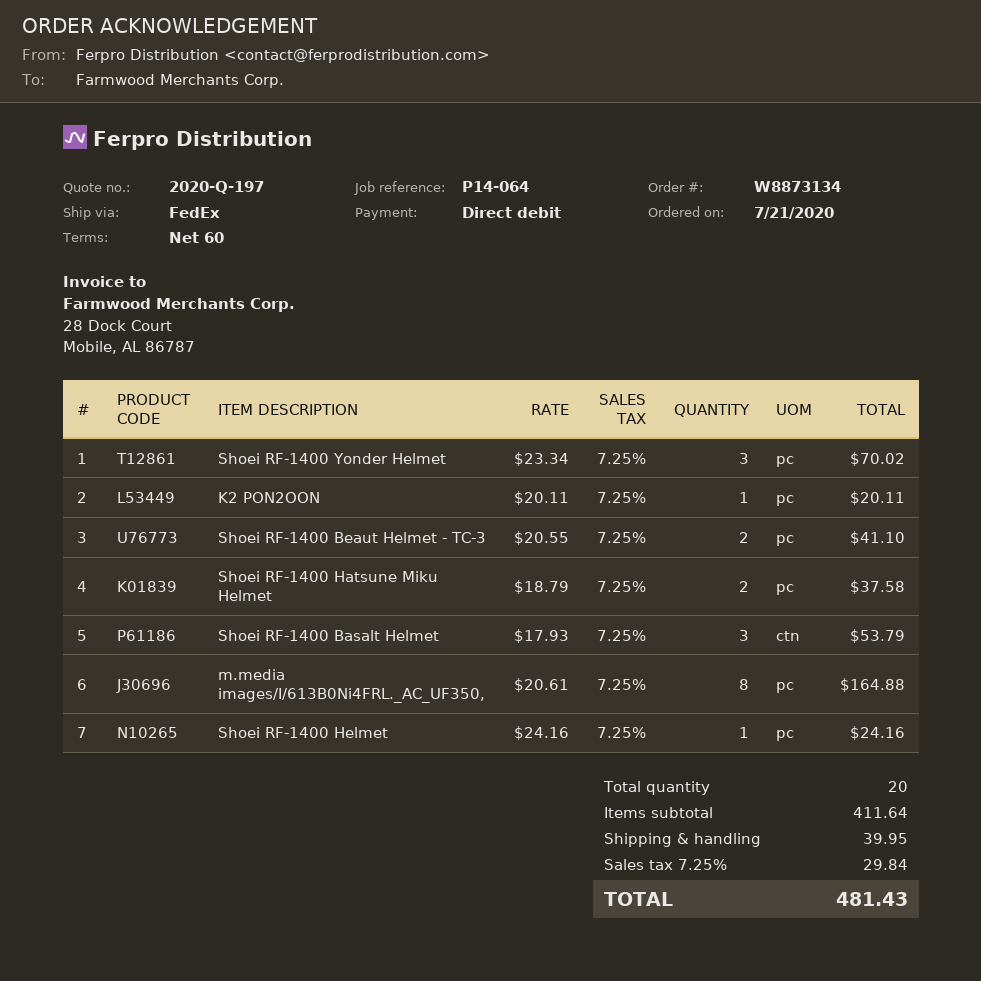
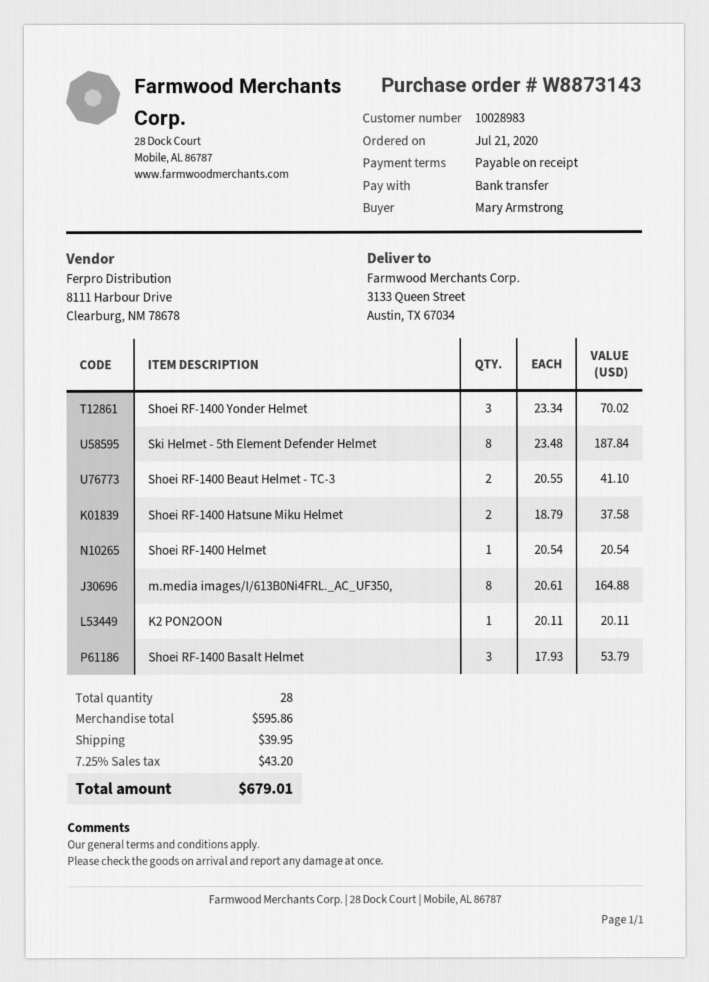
order number: W8873134 -> W8873143
payment terms: 60 days -> on receipt
payment method: direct debit -> bank transfer
Shoei RF-1400 Helmet: 1 x 24.16 = 24.16 -> 1 x 20.54 = 20.54
Ski Helmet - 5th Element Defender Helmet: none -> 8 x 23.48 = 187.84
total quantity: 20 -> 28
subtotal: 411.64 -> 595.86
tax: 7.25% = 29.84 -> 7.25% = 43.20
total: 481.43 -> 679.01

